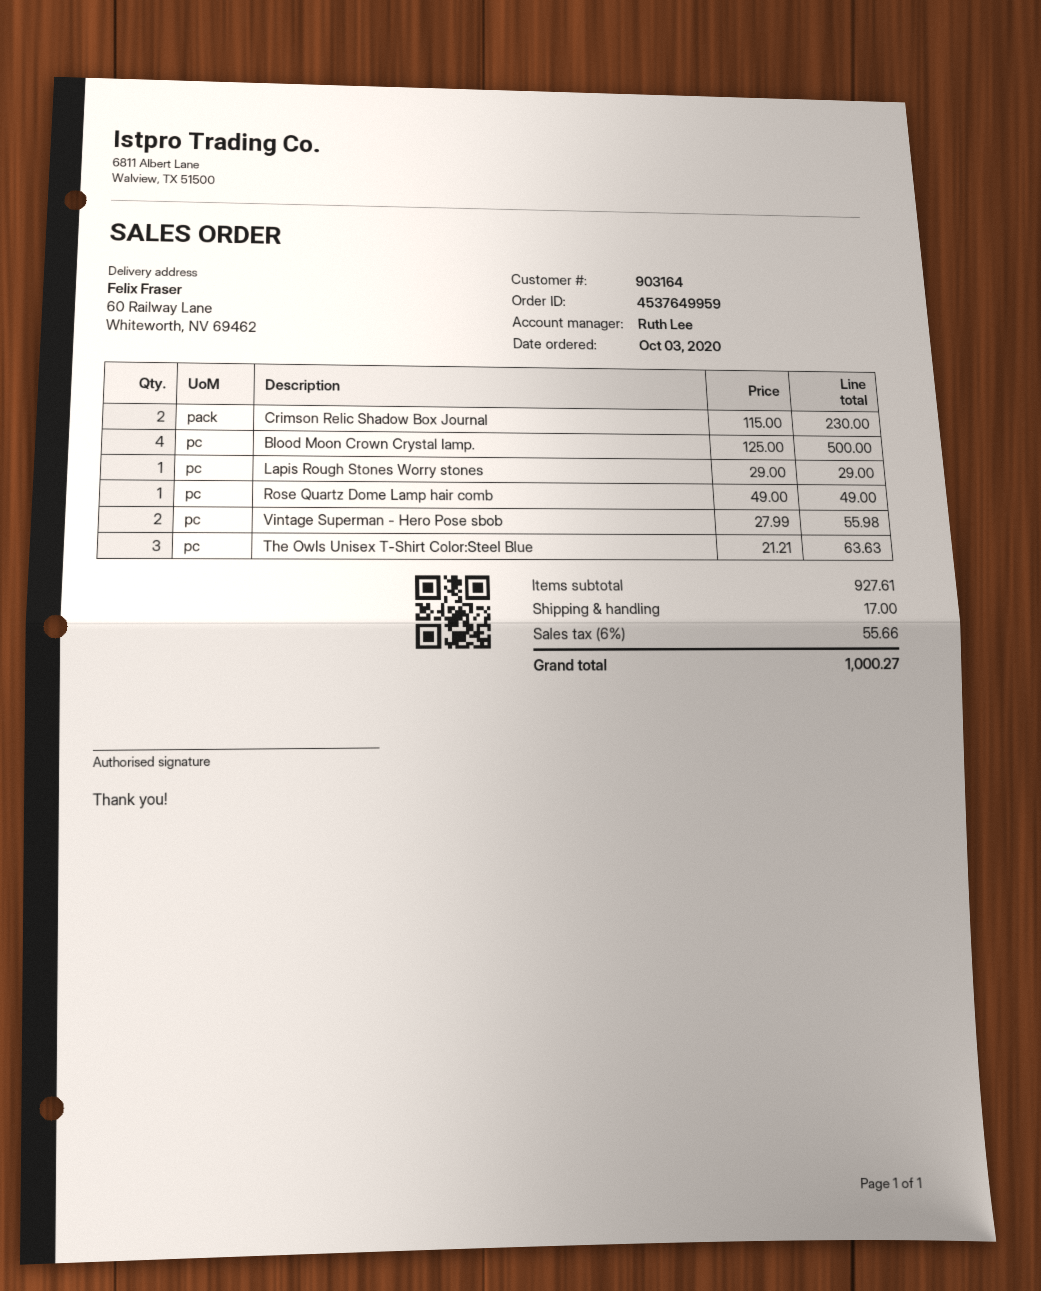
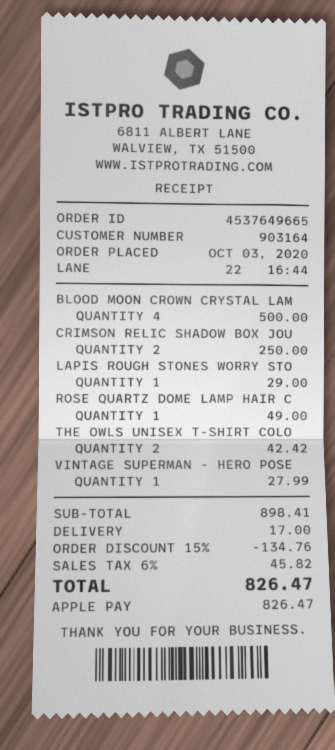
order number: 4537649959 -> 4537649665
Crimson Relic Shadow Box Journal: 2 for 230.00 -> 2 for 250.00
Vintage Superman - Hero Pose sbob: 2 for 55.98 -> 1 for 27.99
The Owls Unisex T-Shirt Color:Steel Blue: 3 for 63.63 -> 2 for 42.42
subtotal: 927.61 -> 898.41
discount: none -> 15% = 134.76
tax: 6% = 55.66 -> 6% = 45.82
total: 1000.27 -> 826.47

